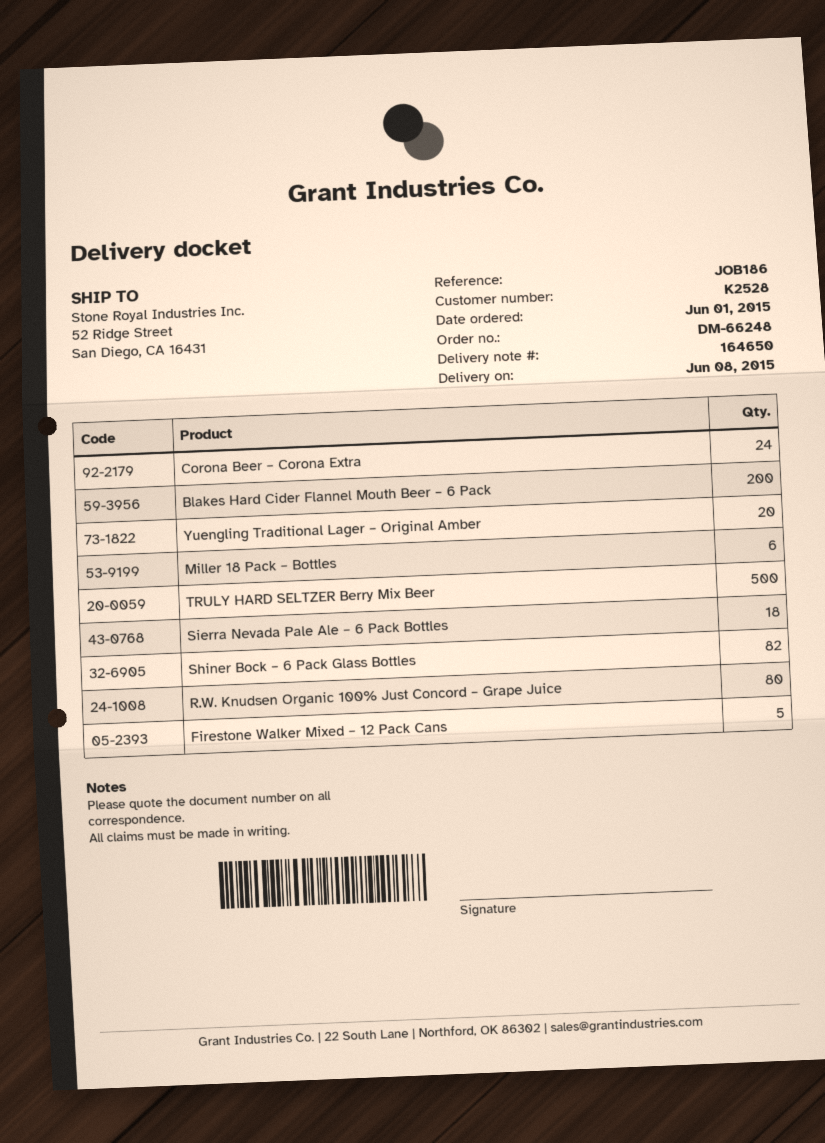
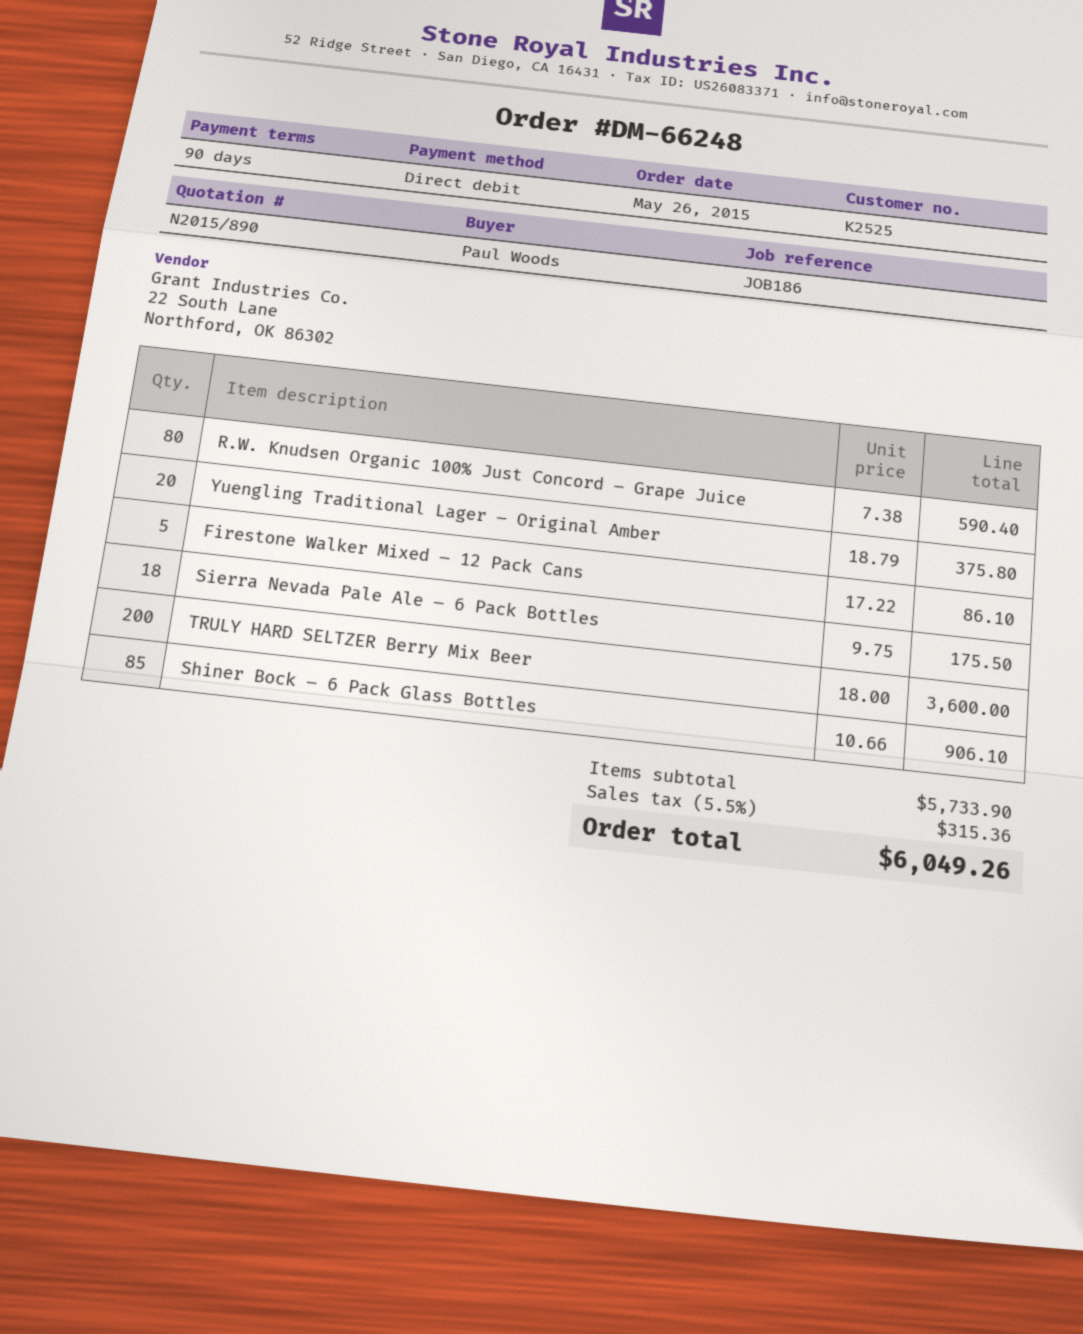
order date: 2015-06-01 -> 2015-05-26
customer number: K2528 -> K2525
Corona Beer – Corona Extra: 24 -> none
Blakes Hard Cider Flannel Mouth Beer – 6 Pack: 200 -> none
Miller 18 Pack – Bottles: 6 -> none
TRULY HARD SELTZER Berry Mix Beer: 500 -> 200
Shiner Bock – 6 Pack Glass Bottles: 82 -> 85

